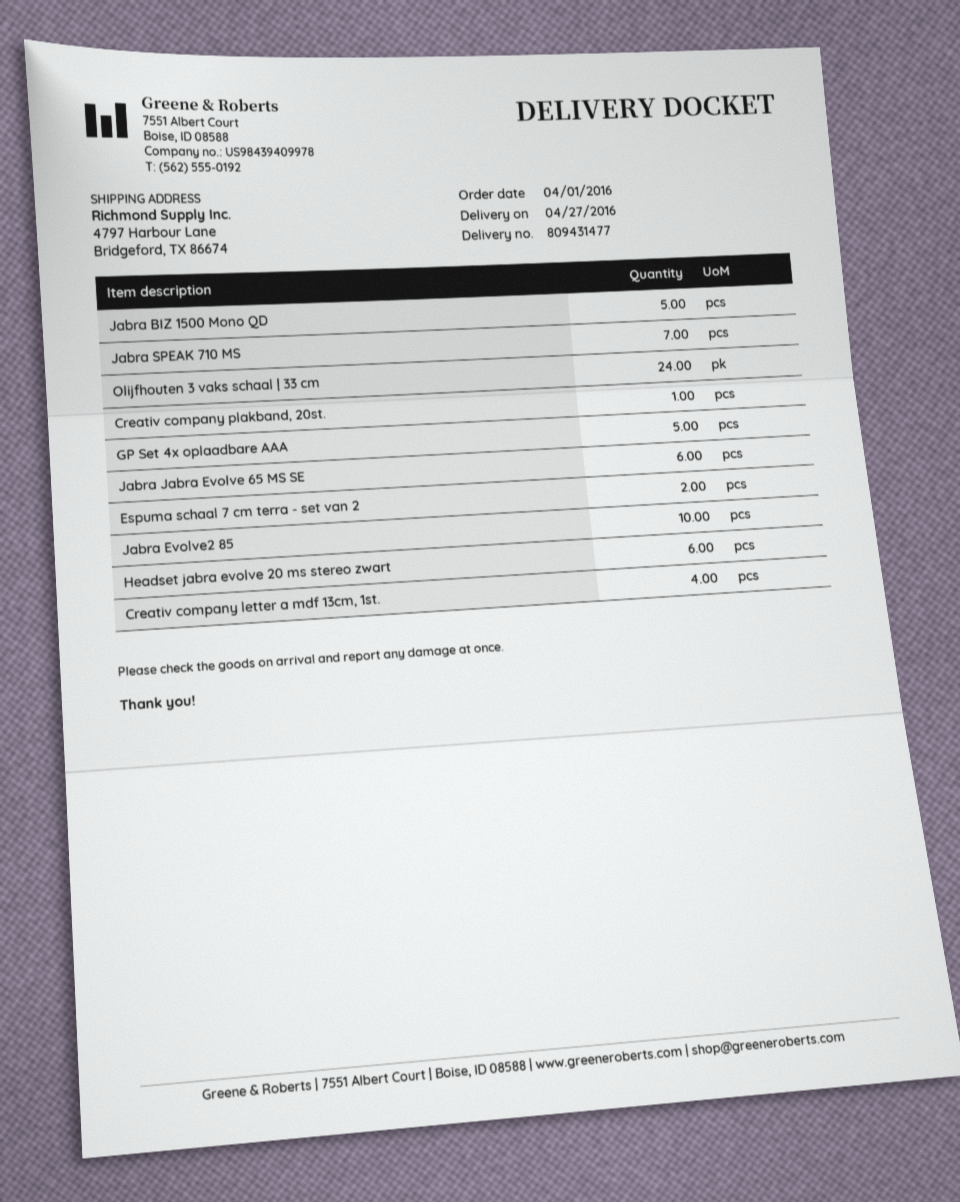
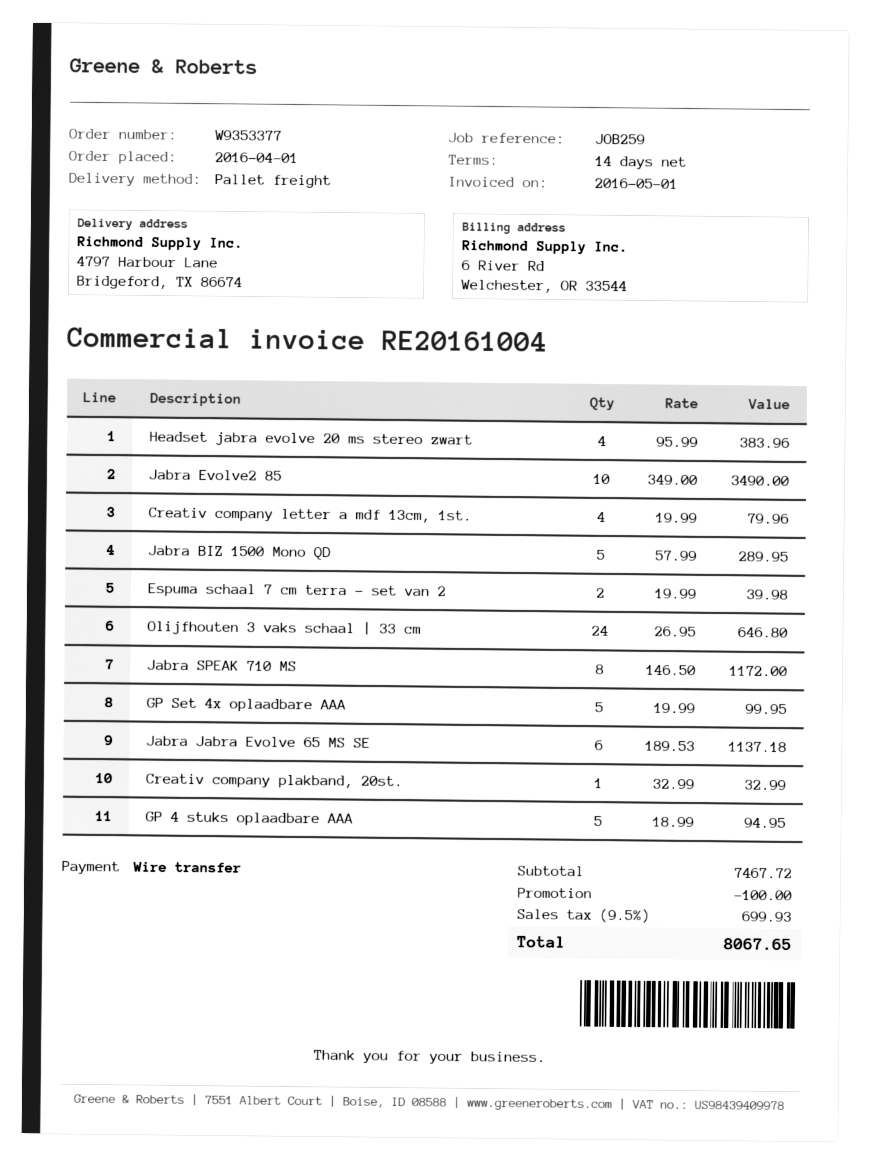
Jabra SPEAK 710 MS: 7 -> 8
Headset jabra evolve 20 ms stereo zwart: 6 -> 4
GP 4 stuks oplaadbare AAA: none -> 5

